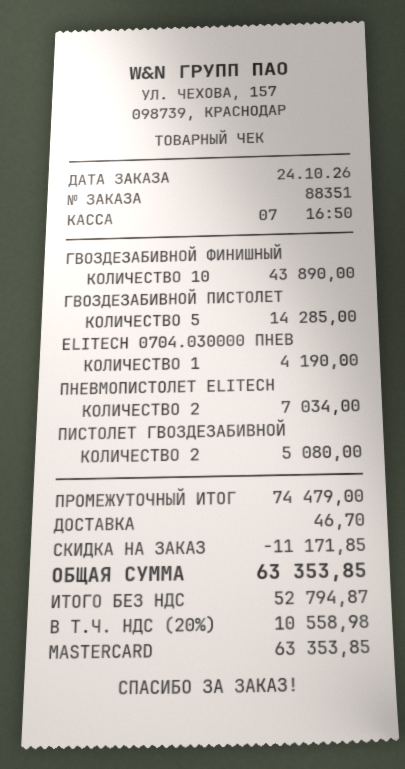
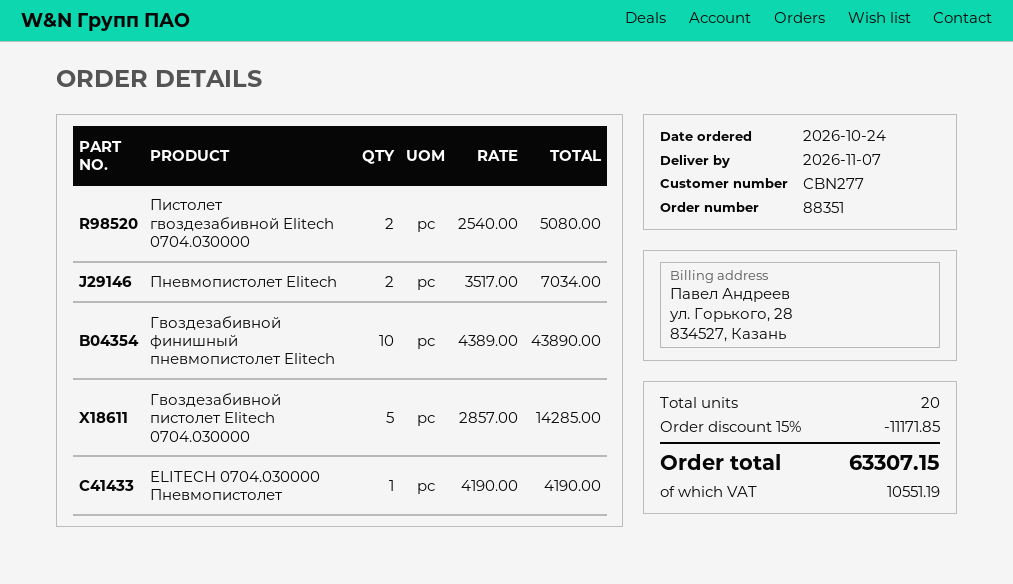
shipping: 46.70 -> none
tax: 10558.98 -> 10551.19
total: 63353.85 -> 63307.15

